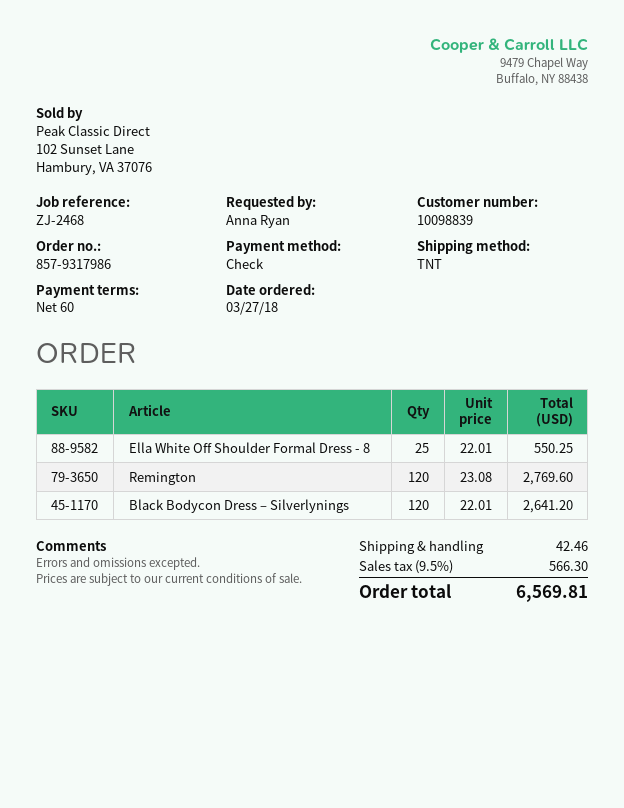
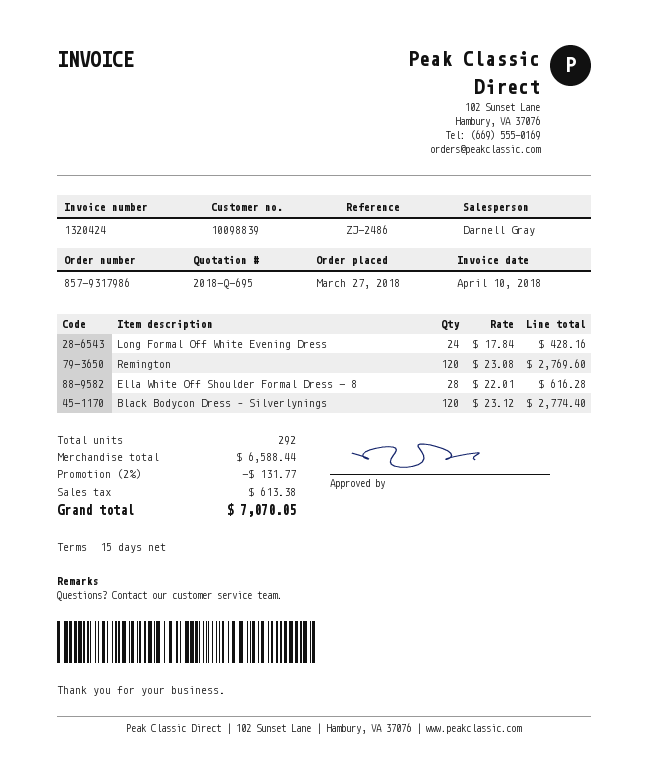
payment terms: 60 days -> 15 days
reference: ZJ-2468 -> ZJ-2486
Ella White Off Shoulder Formal Dress - 8: 25 x 22.01 = 550.25 -> 28 x 22.01 = 616.28
Black Bodycon Dress – Silverlynings: 120 x 22.01 = 2641.20 -> 120 x 23.12 = 2774.40
Long Formal Off White Evening Dress: none -> 24 x 17.84 = 428.16
discount: none -> 2% = 131.77
shipping: 42.46 -> none
tax: 566.30 -> 613.38
total: 6569.81 -> 7070.05

